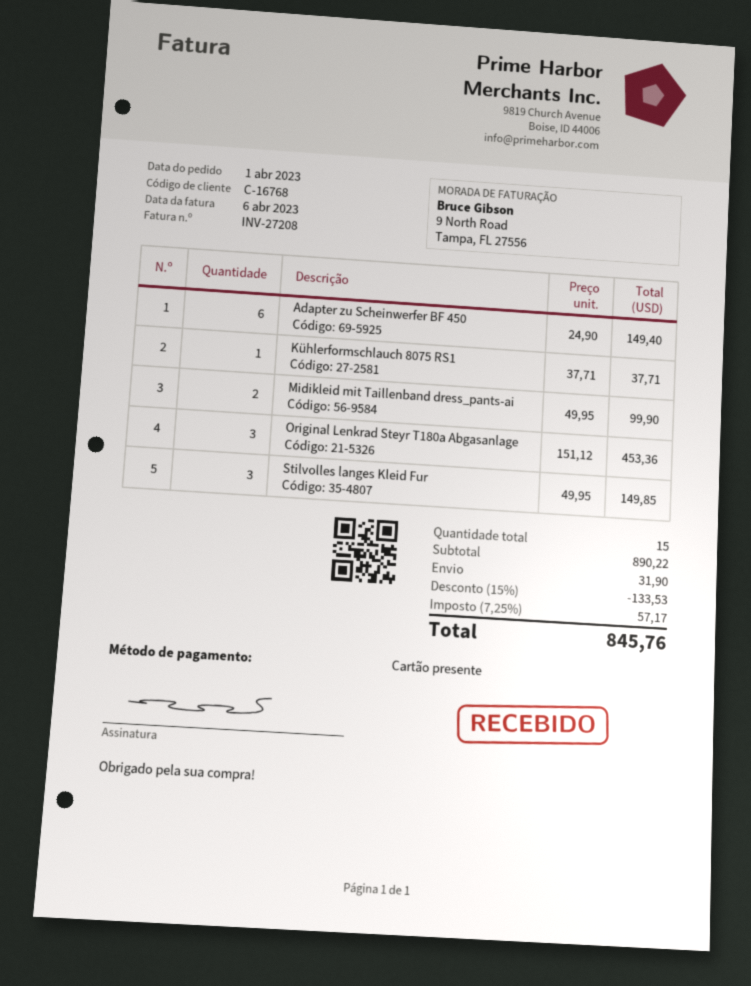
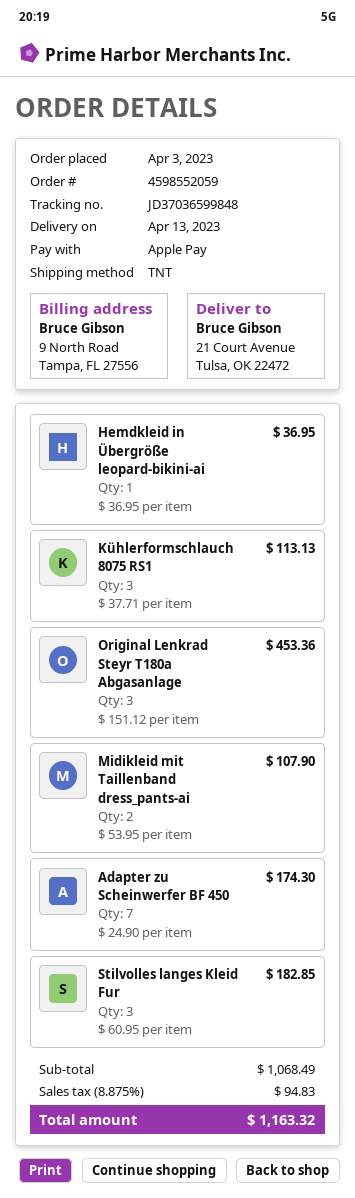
order date: 2023-04-01 -> 2023-04-03
payment method: gift card -> Apple Pay
Adapter zu Scheinwerfer BF 450: 6 x 24.90 = 149.40 -> 7 x 24.90 = 174.30
Kühlerformschlauch 8075 RS1: 1 x 37.71 = 37.71 -> 3 x 37.71 = 113.13
Midikleid mit Taillenband dress_pants-ai: 2 x 49.95 = 99.90 -> 2 x 53.95 = 107.90
Stilvolles langes Kleid Fur: 3 x 49.95 = 149.85 -> 3 x 60.95 = 182.85
Hemdkleid in Übergröße leopard-bikini-ai: none -> 1 x 36.95 = 36.95
subtotal: 890.22 -> 1068.49
discount: 15% = 133.53 -> none
shipping: 31.90 -> none
tax: 7.25% = 57.17 -> 8.875% = 94.83
total: 845.76 -> 1163.32

